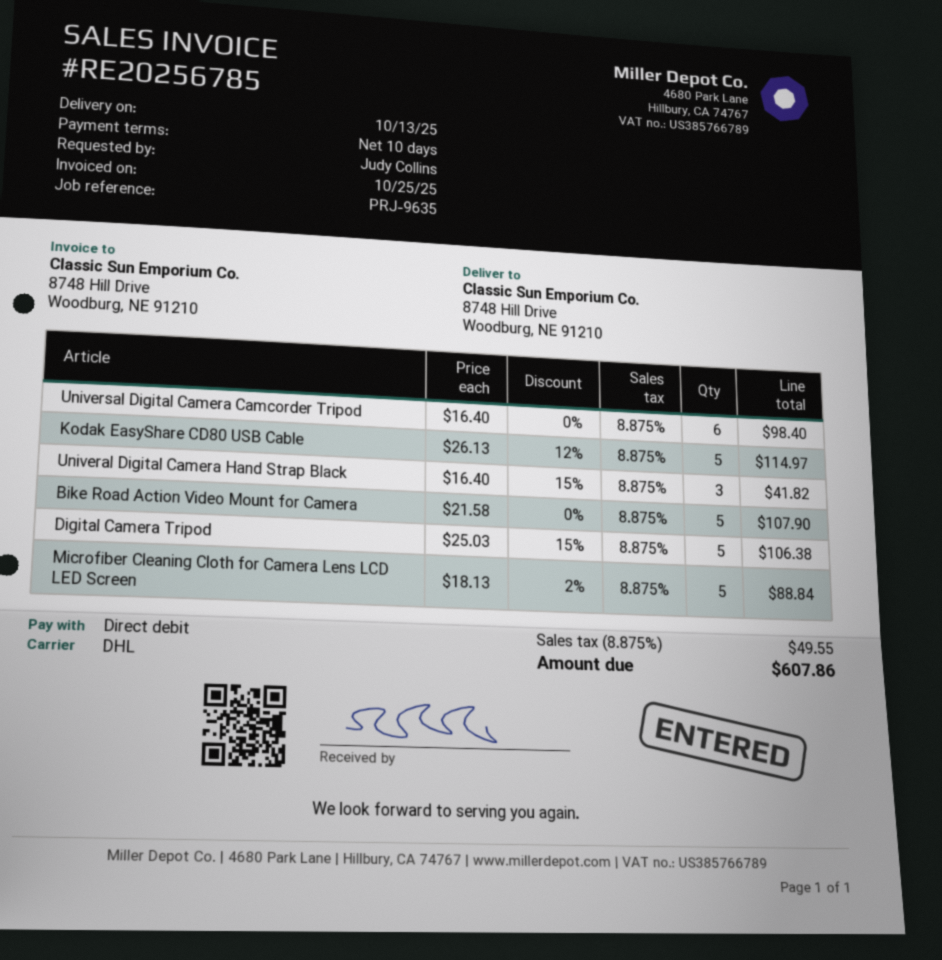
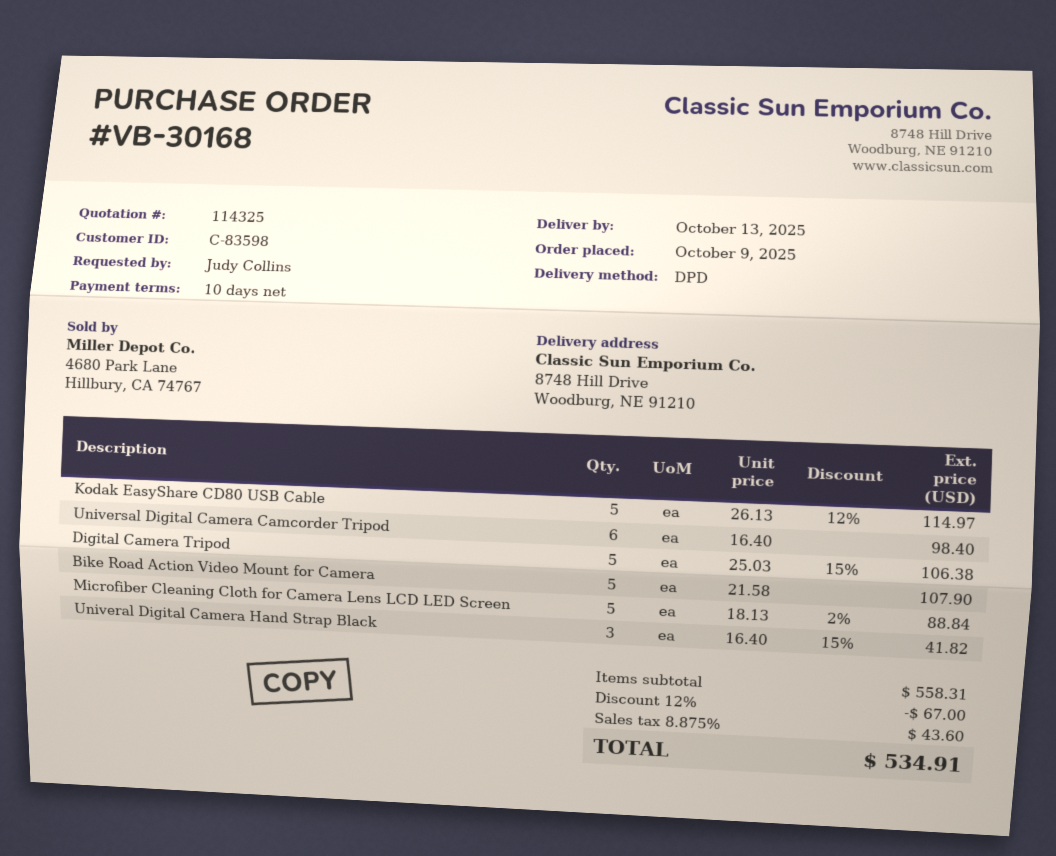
shipping method: DHL -> DPD
discount: none -> 12% = 67.00
tax: 8.875% = 49.55 -> 8.875% = 43.60
total: 607.86 -> 534.91

